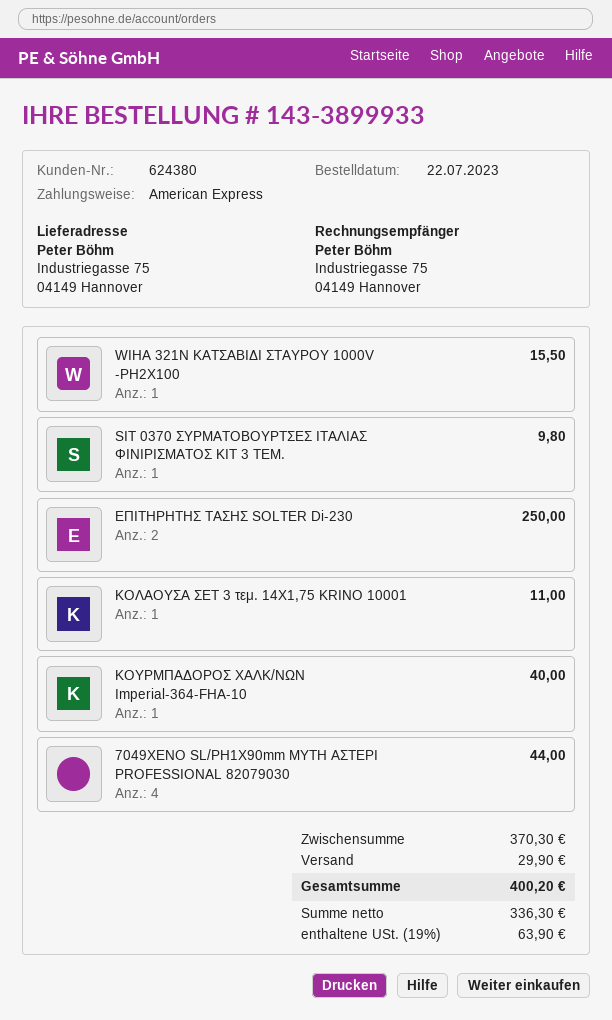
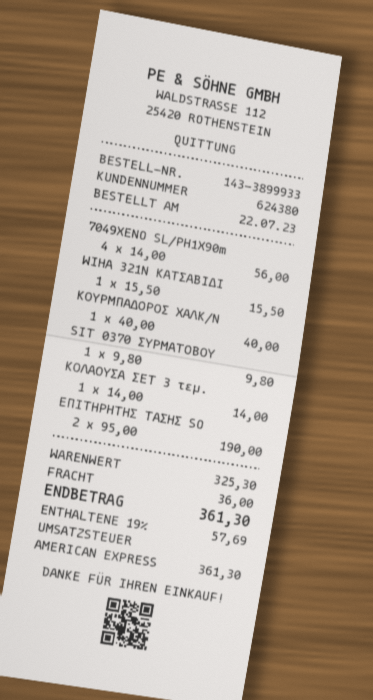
ΕΠΙΤΗΡΗΤΗΣ ΤΑΣΗΣ SOLTER Di-230: 2 for 250.00 -> 2 for 190.00
ΚΟΛΑΟΥΣΑ ΣΕΤ 3 τεμ. 14Χ1,75 KRINO 10001: 1 for 11.00 -> 1 for 14.00
7049XENO SL/PΗ1X90mm ΜΥΤΗ ΑΣΤΕΡΙ PROFESSIONAL 82079030: 4 for 44.00 -> 4 for 56.00
subtotal: 370.30 -> 325.30
shipping: 29.90 -> 36.00
tax: 19% = 63.90 -> 19% = 57.69
total: 400.20 -> 361.30

